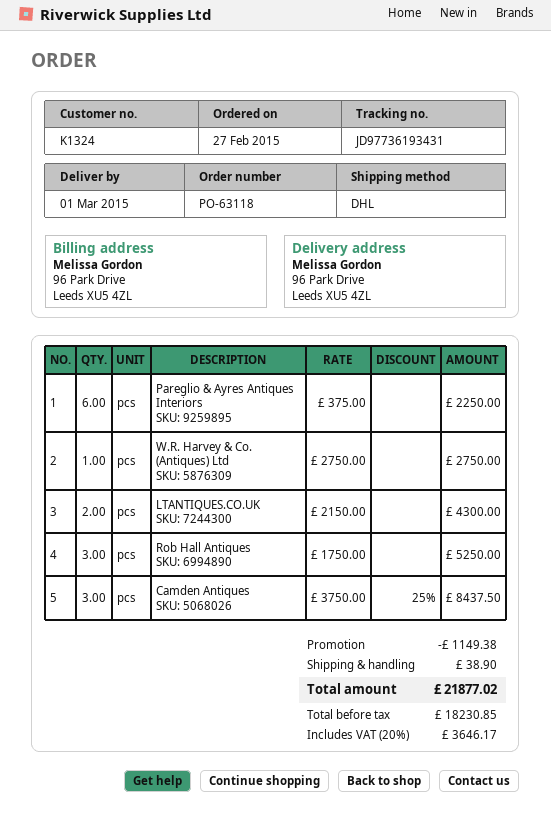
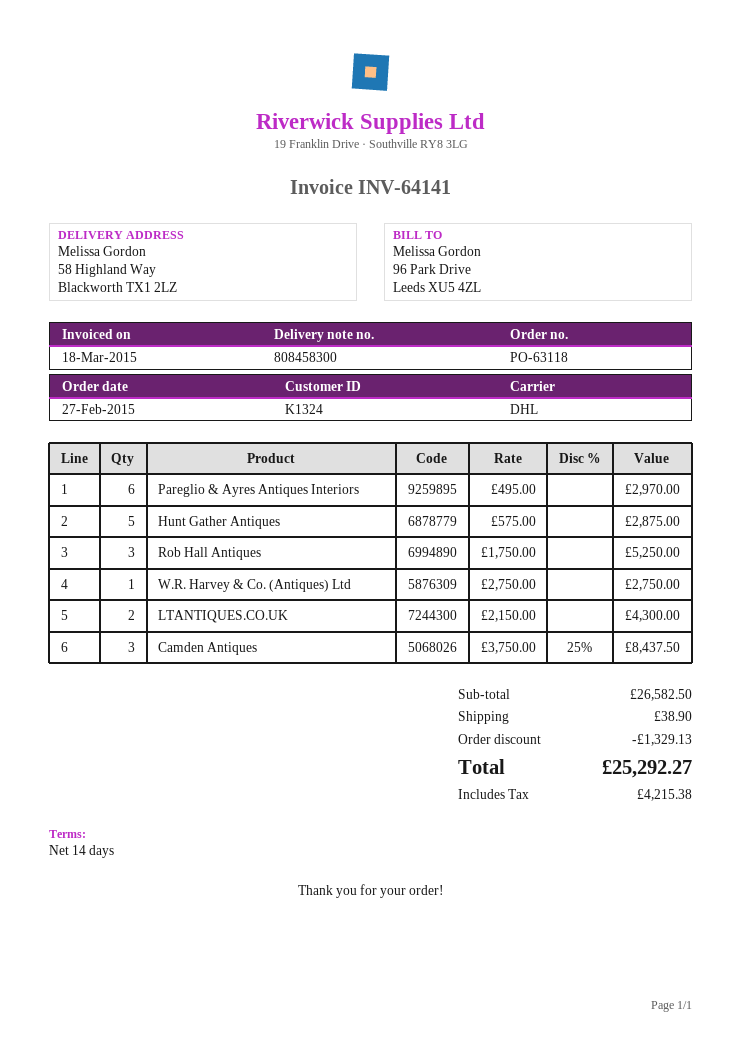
ship to: 96 Park Drive, Leeds XU5 4ZL -> 58 Highland Way, Blackworth TX1 2LZ
Pareglio & Ayres Antiques Interiors: 6 x 375.00 = 2250.00 -> 6 x 495.00 = 2970.00
Hunt Gather Antiques: none -> 5 x 575.00 = 2875.00
discount: 1149.38 -> 1329.13
tax: 3646.17 -> 4215.38
total: 21877.02 -> 25292.27

